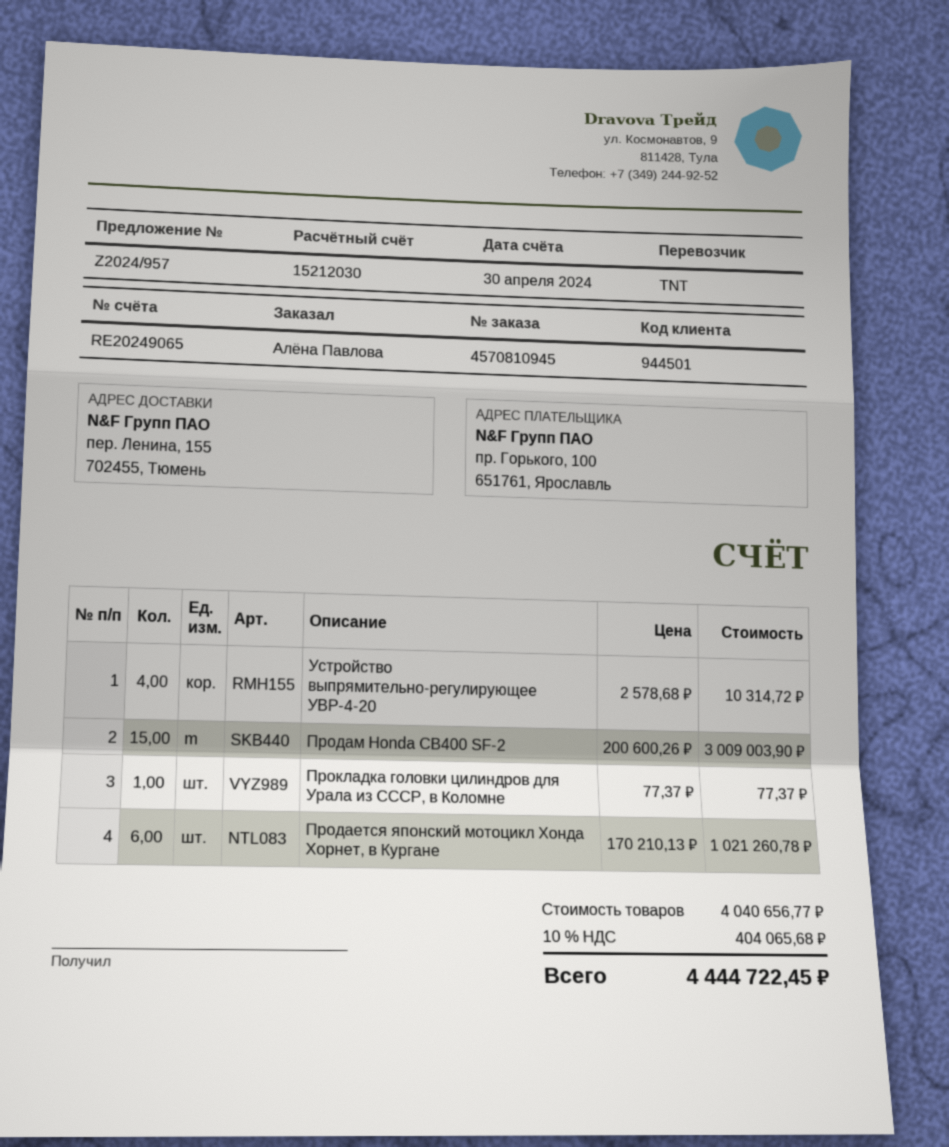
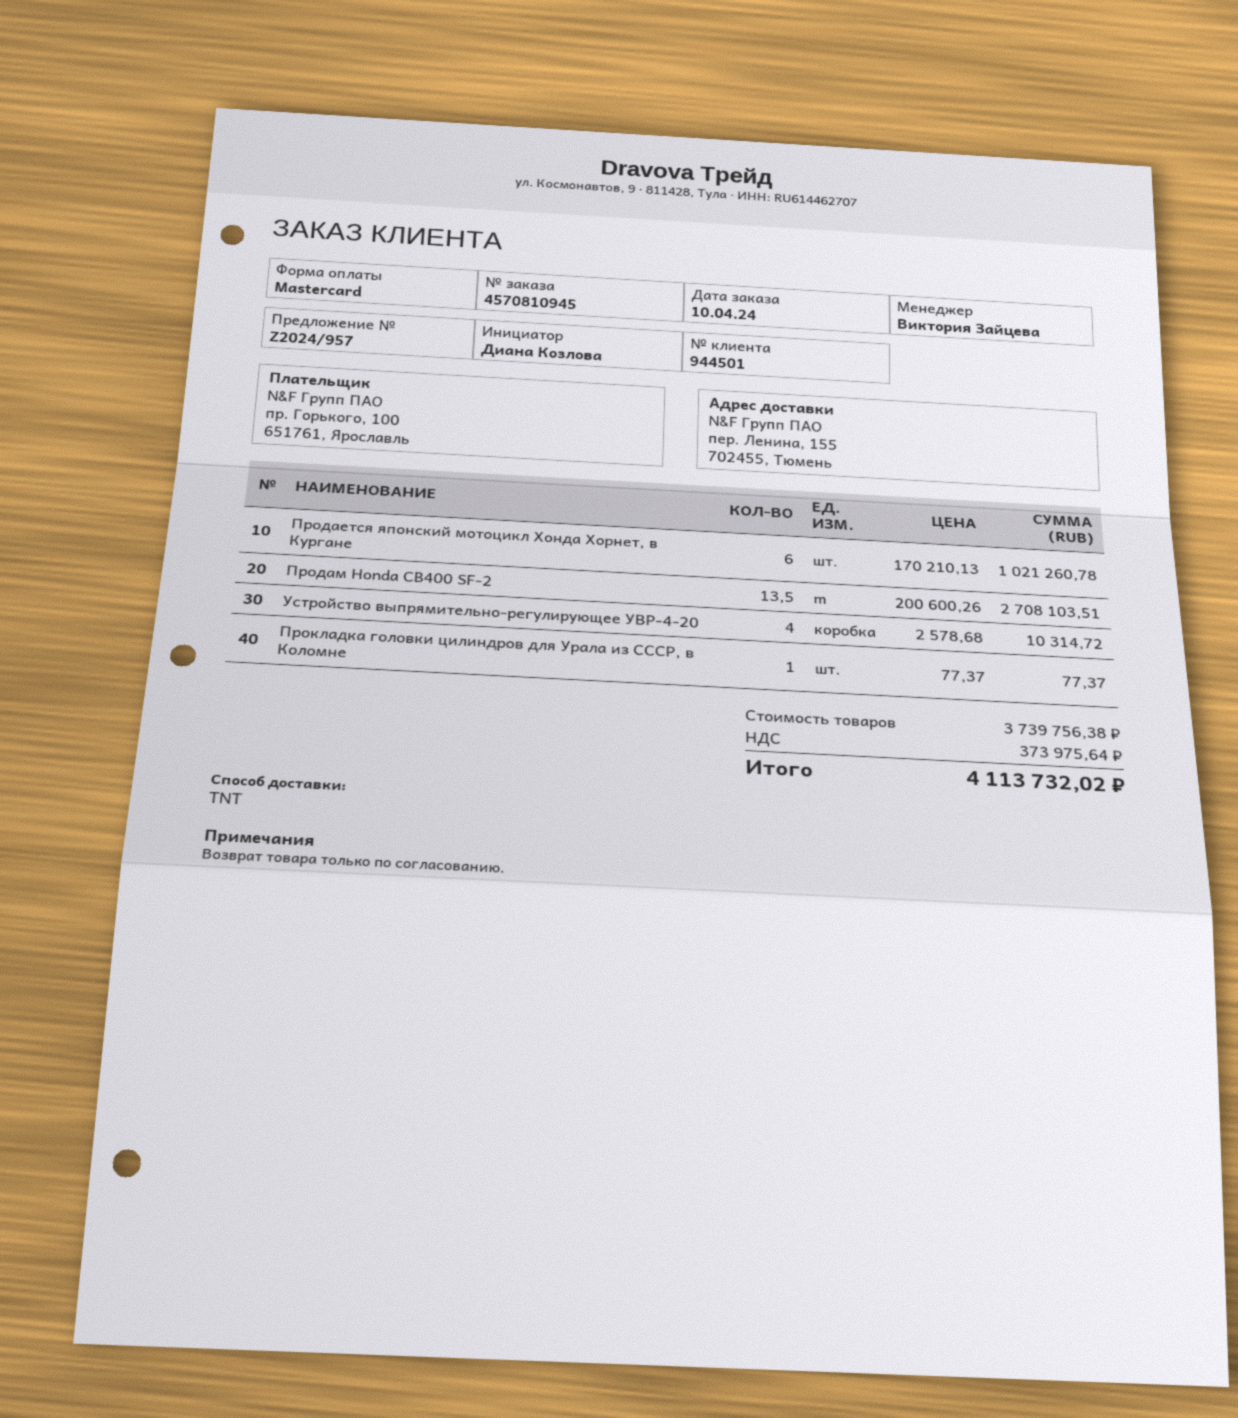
ordered by: Алёна Павлова -> Диана Козлова
Продам Honda CB400 SF-2: 15 x 200600.26 = 3009003.90 -> 13.5 x 200600.26 = 2708103.51
subtotal: 4040656.77 -> 3739756.38
tax: 404065.68 -> 373975.64
total: 4444722.45 -> 4113732.02

